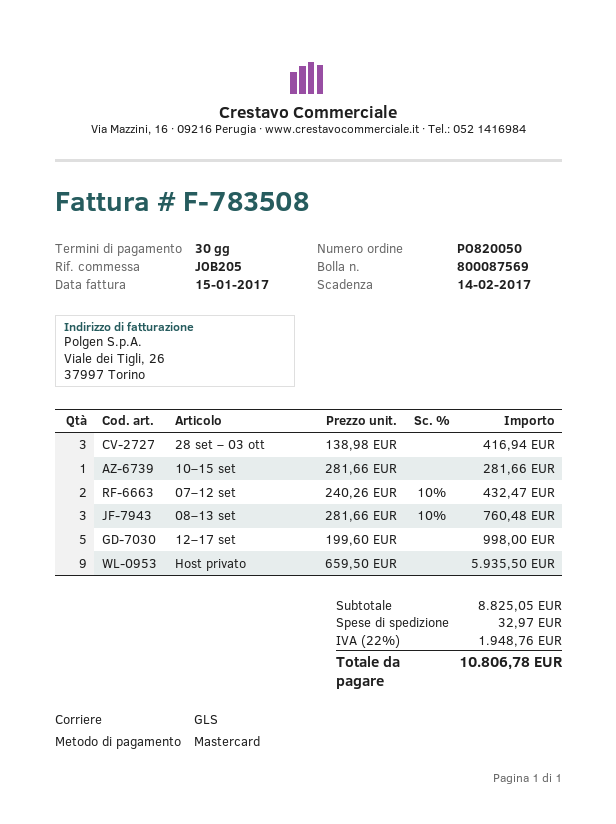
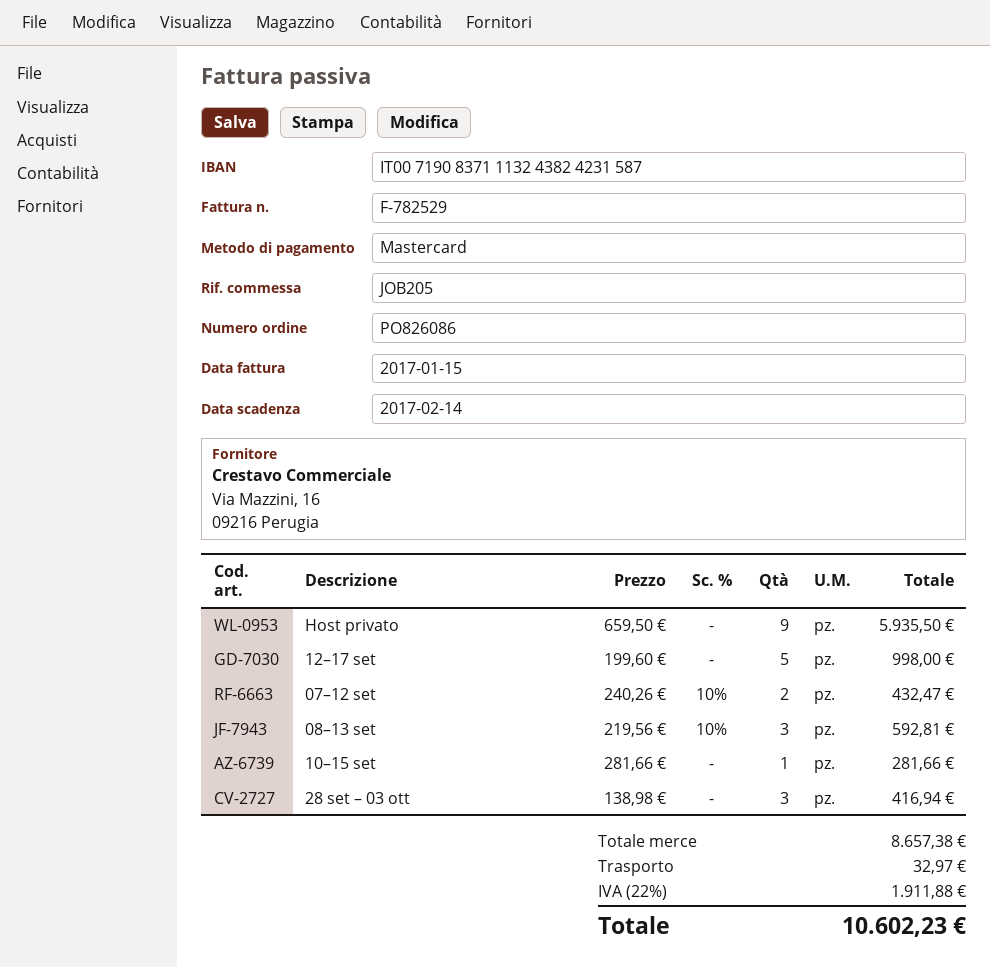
order number: PO820050 -> PO826086
invoice number: F-783508 -> F-782529
08–13 set: 3 x 281.66 - 10% = 760.48 -> 3 x 219.56 - 10% = 592.81
subtotal: 8825.05 -> 8657.38
tax: 22% = 1948.76 -> 22% = 1911.88
total: 10806.78 -> 10602.23

